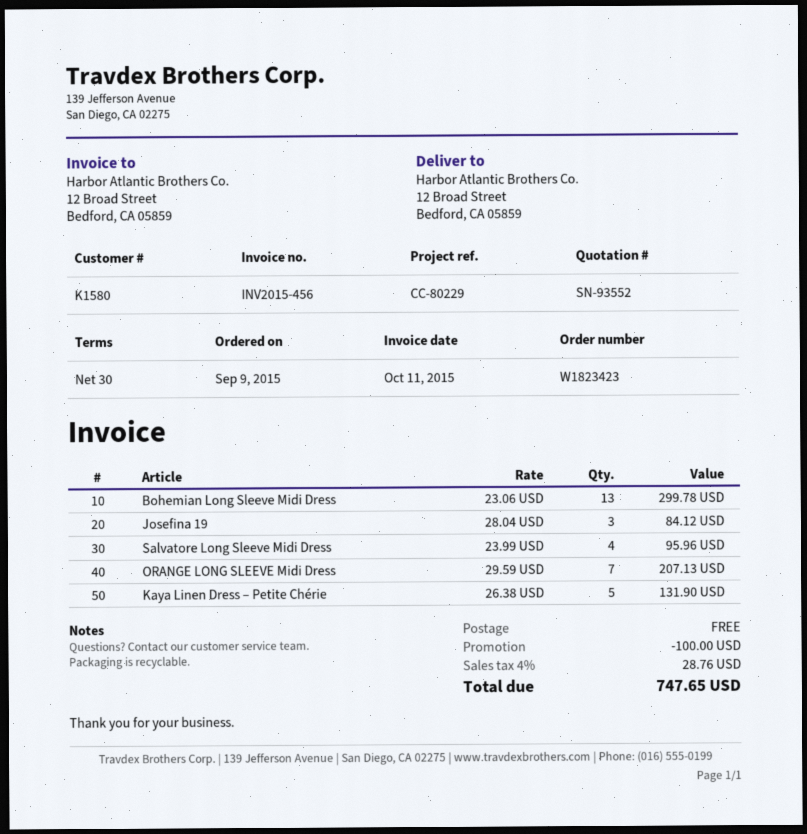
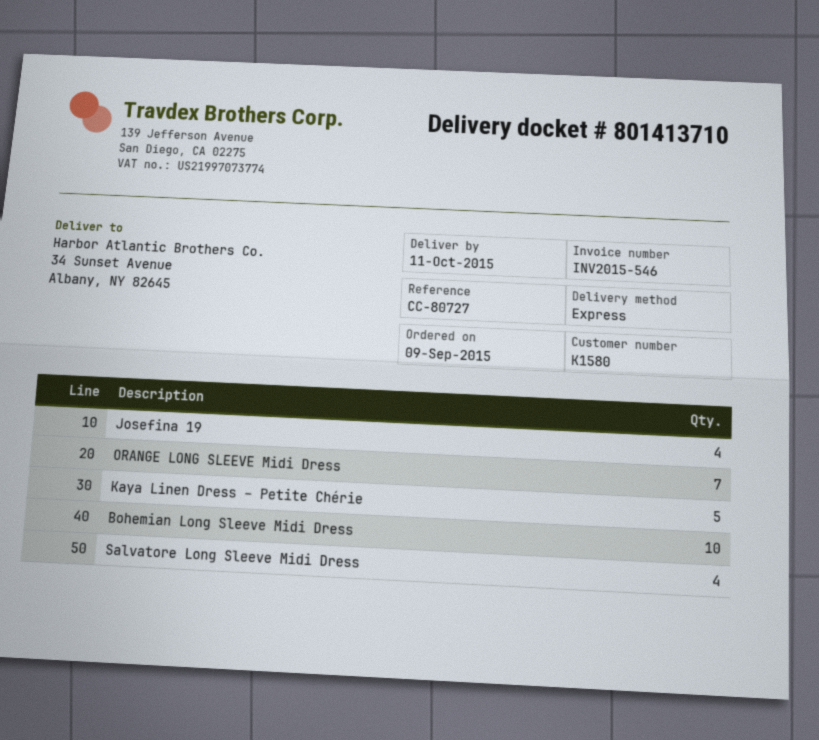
invoice number: INV2015-456 -> INV2015-546
reference: CC-80229 -> CC-80727
ship to: 12 Broad Street, Bedford, CA 05859 -> 34 Sunset Avenue, Albany, NY 82645
Bohemian Long Sleeve Midi Dress: 13 -> 10
Josefina 19: 3 -> 4

